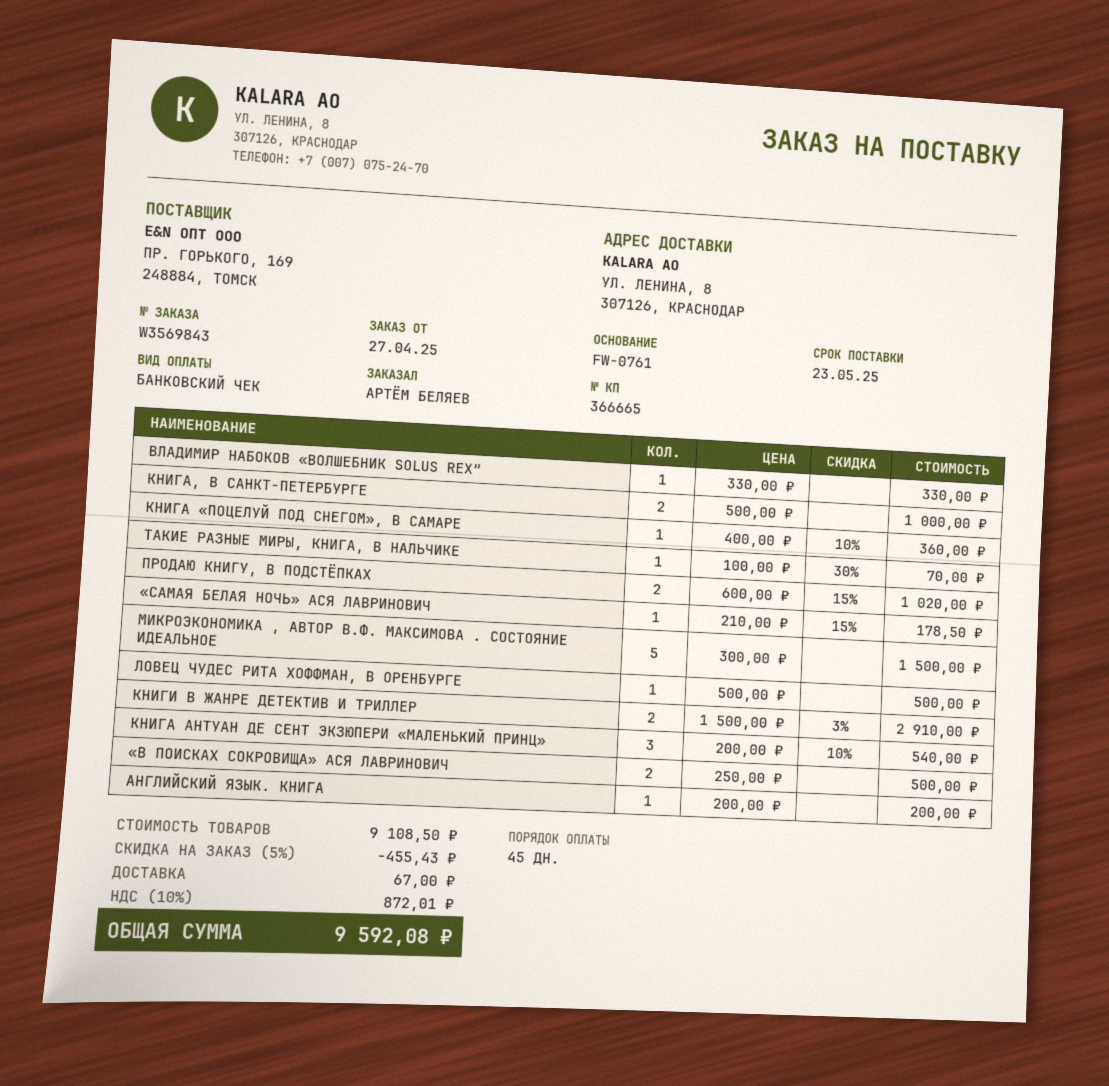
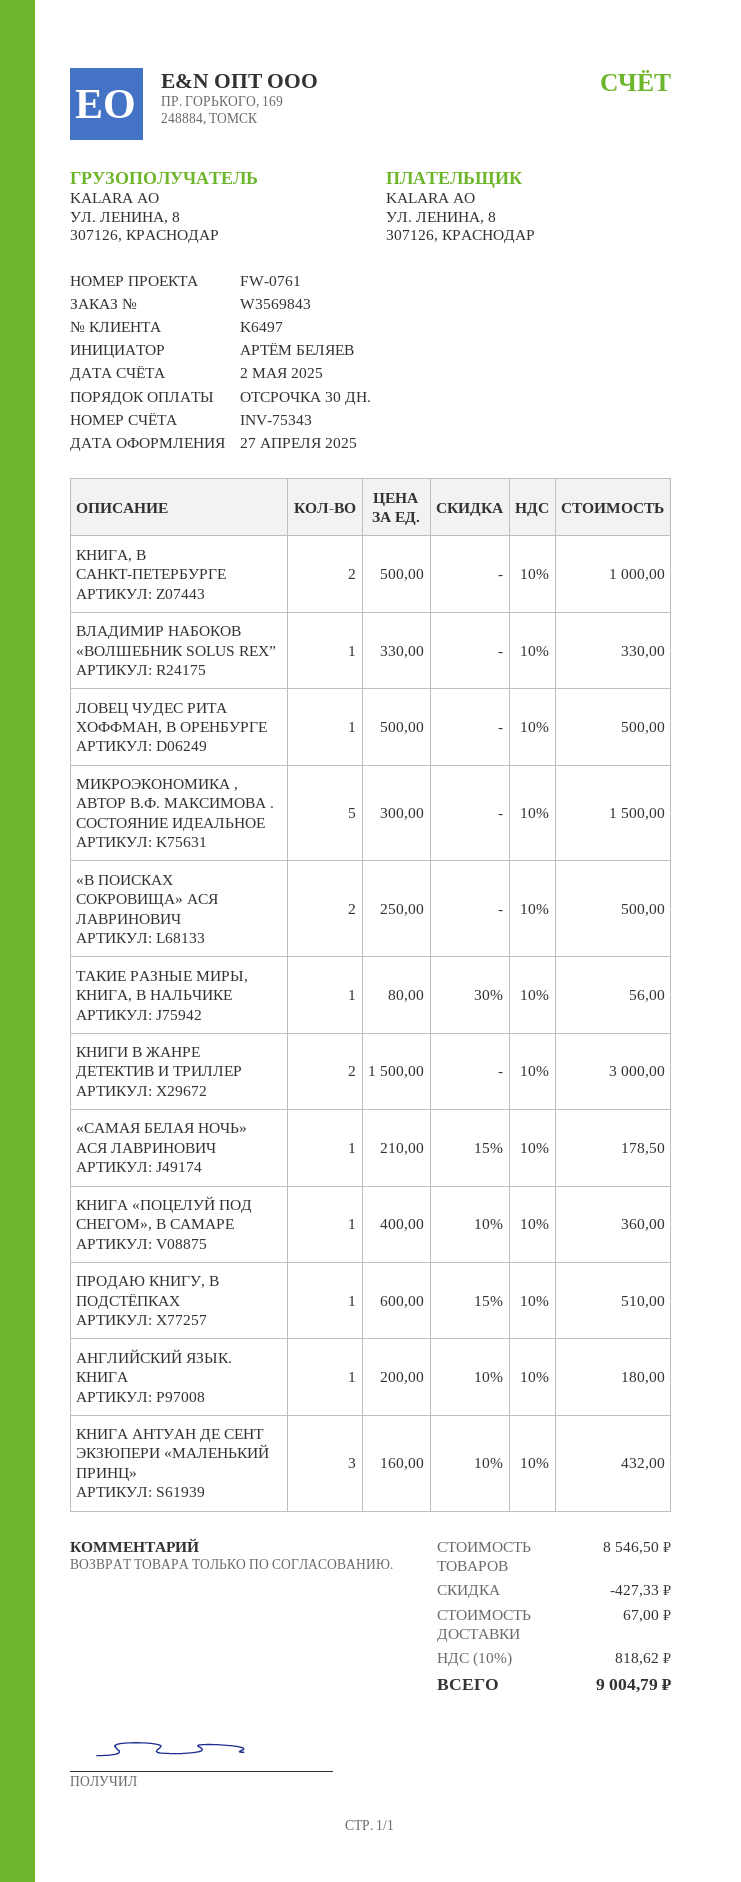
payment terms: 45 days -> 30 days
ТАКИЕ РАЗНЫЕ МИРЫ, КНИГА, В НАЛЬЧИКЕ: 1 x 100.00 - 30% = 70.00 -> 1 x 80.00 - 30% = 56.00
ПРОДАЮ КНИГУ, В ПОДСТЁПКАХ: 2 x 600.00 - 15% = 1020.00 -> 1 x 600.00 - 15% = 510.00
КНИГИ В ЖАНРЕ ДЕТЕКТИВ И ТРИЛЛЕР: 2 x 1500.00 - 3% = 2910.00 -> 2 x 1500.00 = 3000.00
КНИГА АНТУАН ДЕ СЕНТ ЭКЗЮПЕРИ «МАЛЕНЬКИЙ ПРИНЦ»: 3 x 200.00 - 10% = 540.00 -> 3 x 160.00 - 10% = 432.00
АНГЛИЙСКИЙ ЯЗЫК. КНИГА: 1 x 200.00 = 200.00 -> 1 x 200.00 - 10% = 180.00
subtotal: 9108.50 -> 8546.50
discount: 455.43 -> 427.33
tax: 10% = 872.01 -> 10% = 818.62
total: 9592.08 -> 9004.79

